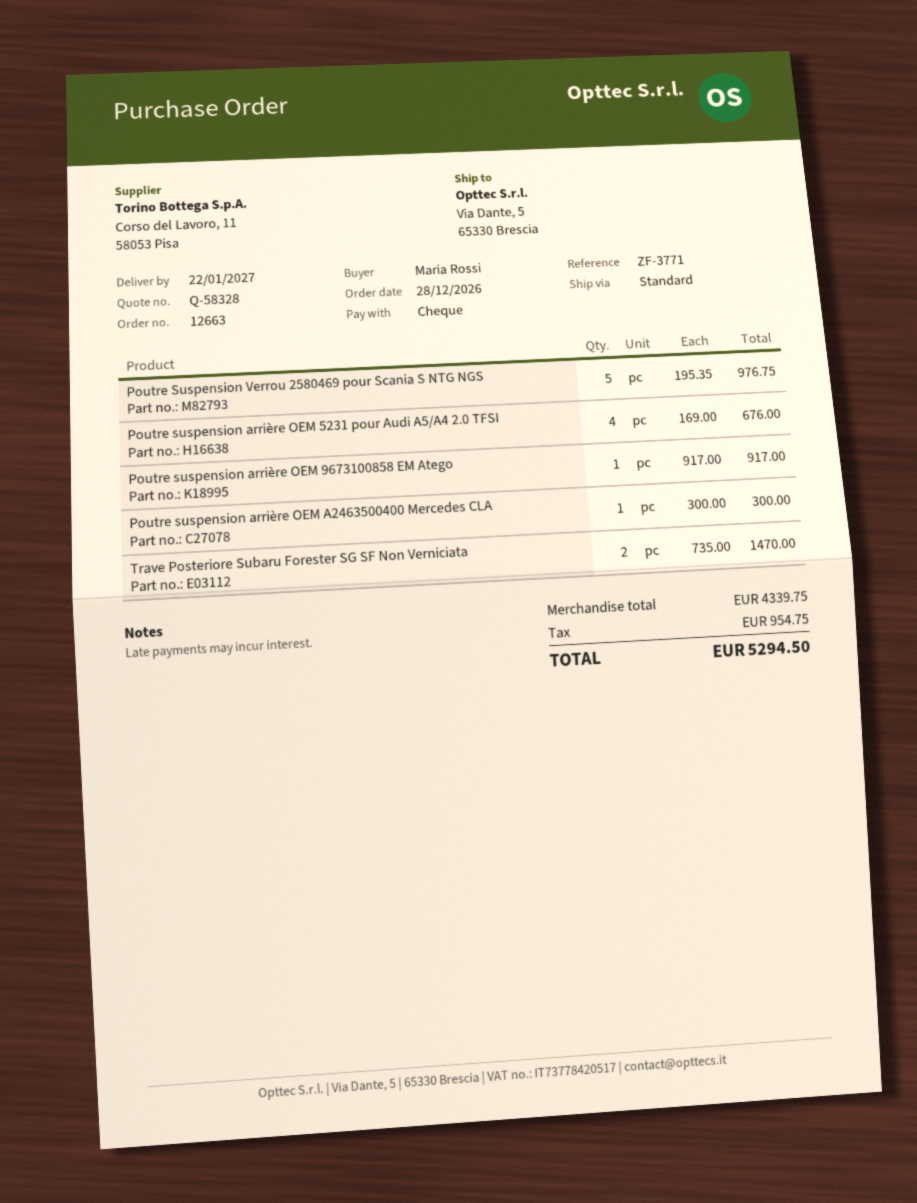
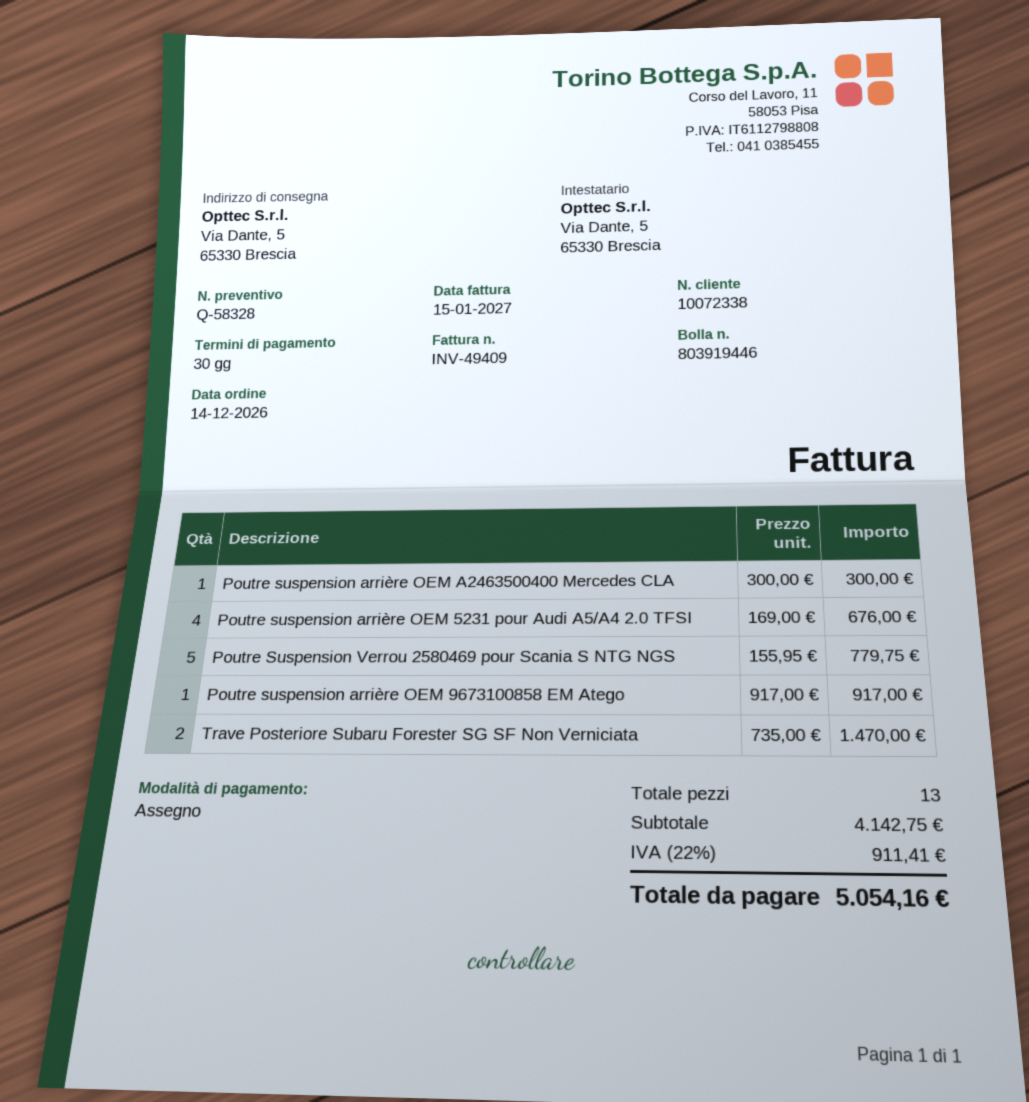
order date: 2026-12-28 -> 2026-12-14
Poutre Suspension Verrou 2580469 pour Scania S NTG NGS: 5 x 195.35 = 976.75 -> 5 x 155.95 = 779.75
subtotal: 4339.75 -> 4142.75
tax: 954.75 -> 911.41
total: 5294.50 -> 5054.16

